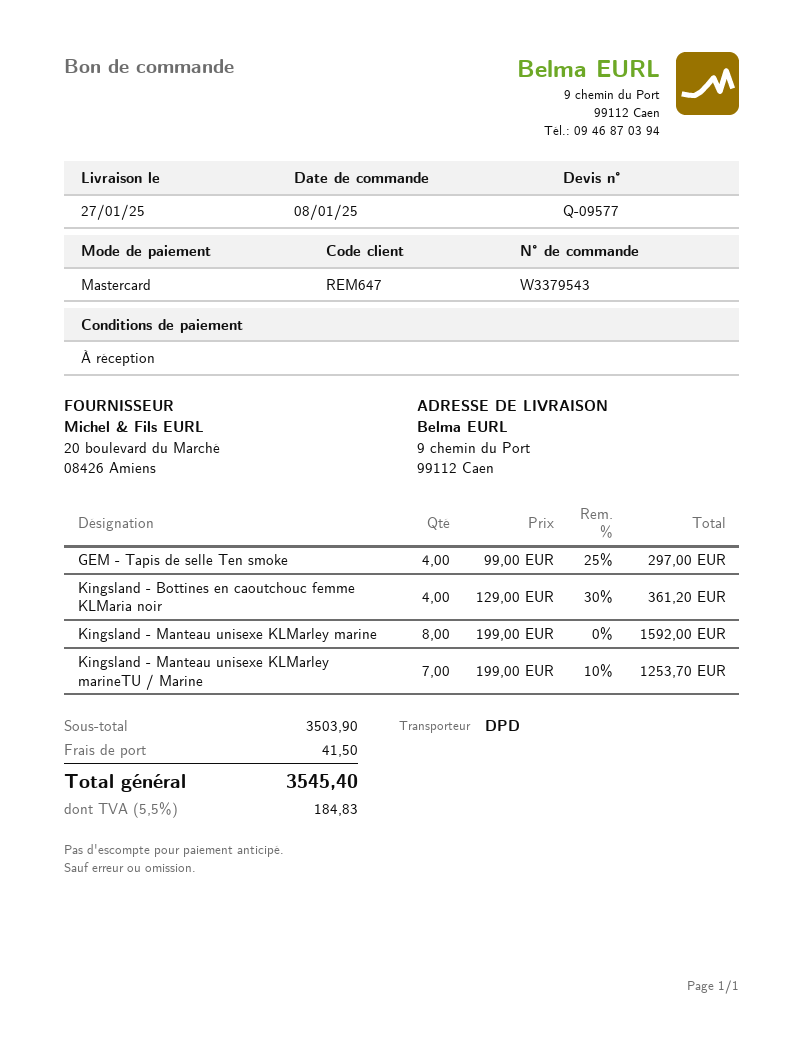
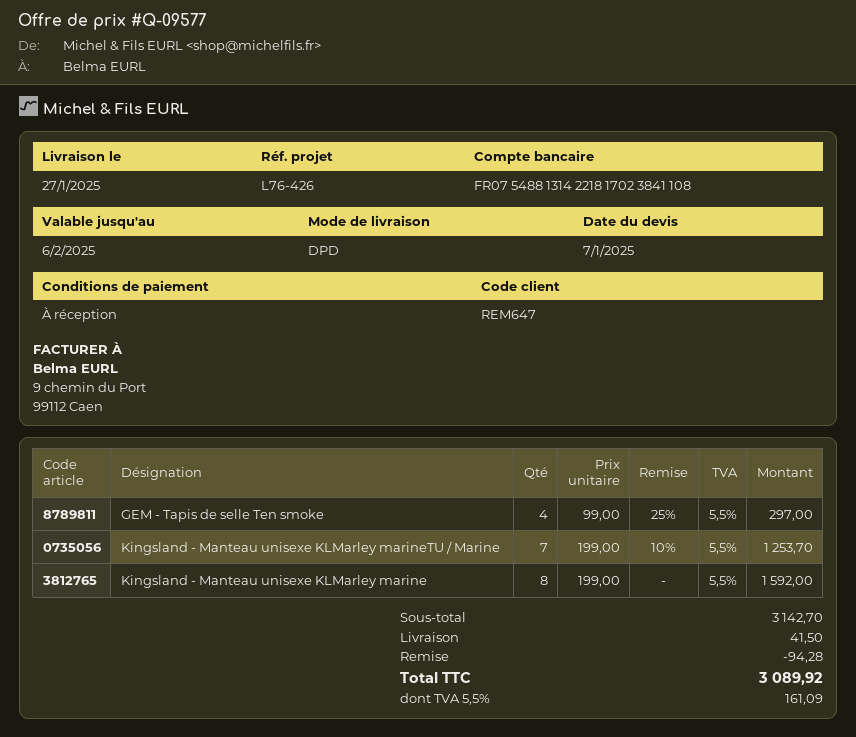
Kingsland - Bottines en caoutchouc femme KLMaria noir: 4 x 129.00 - 30% = 361.20 -> none
subtotal: 3503.90 -> 3142.70
discount: none -> 94.28
tax: 5.5% = 184.83 -> 5.5% = 161.09
total: 3545.40 -> 3089.92

